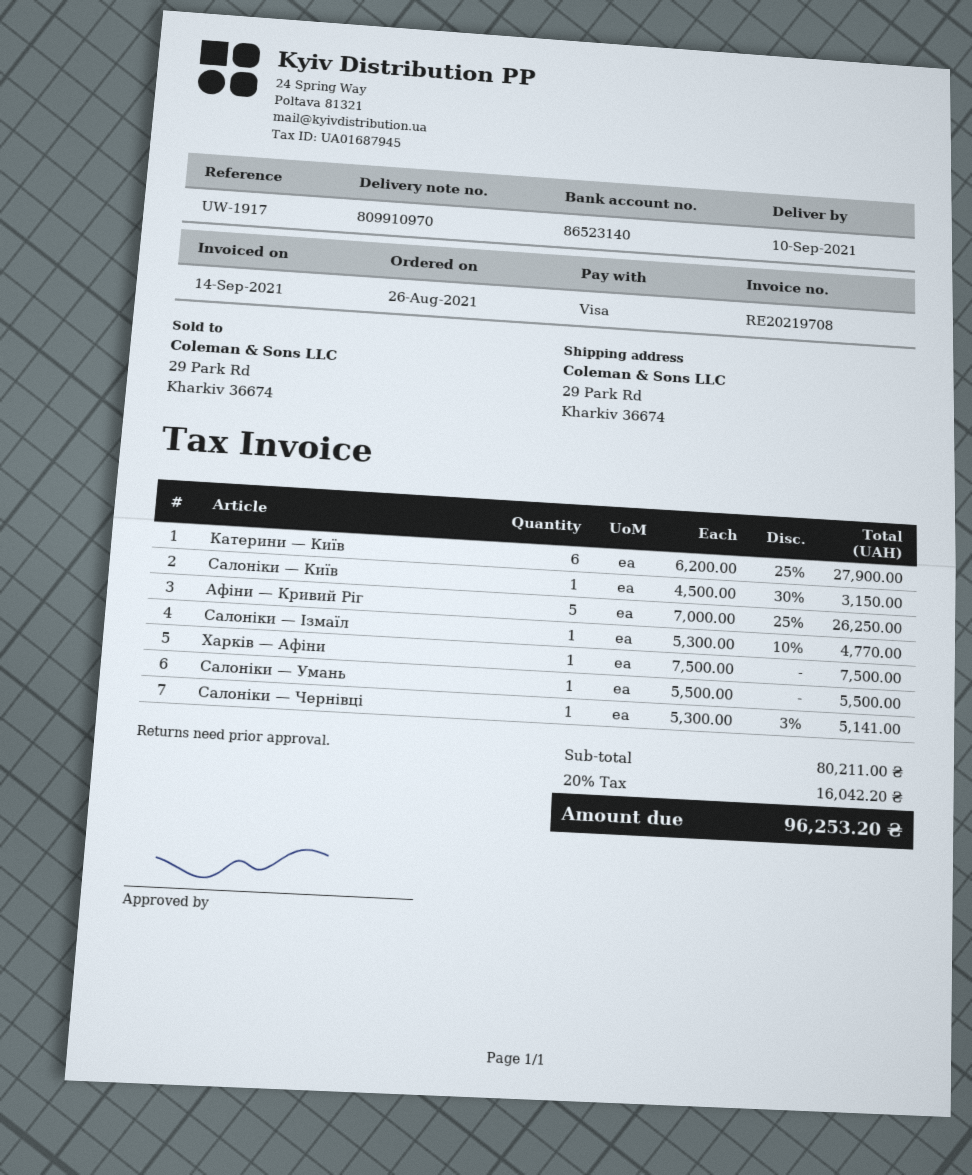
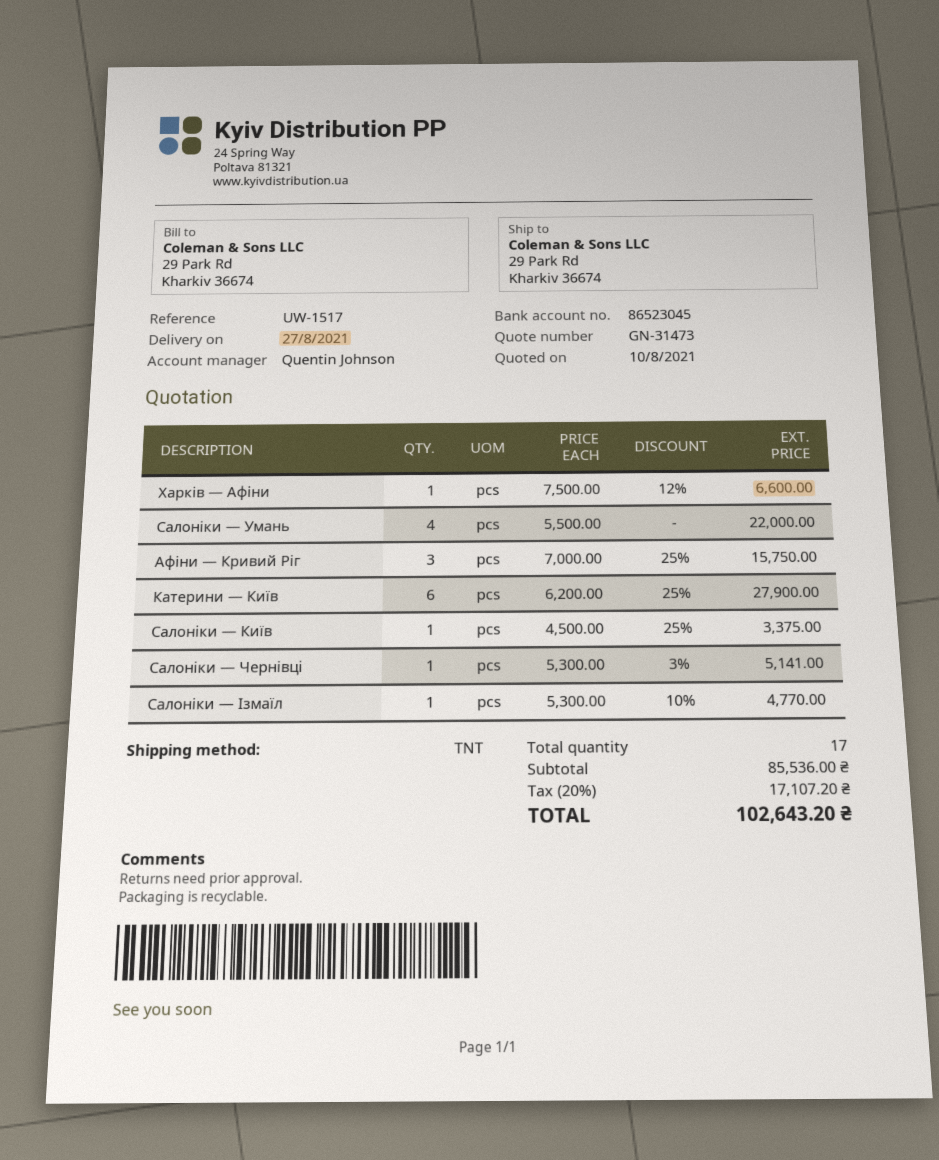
delivery date: 2021-09-10 -> 2021-08-27
reference: UW-1917 -> UW-1517
bank account: 86523140 -> 86523045
Салоніки — Київ: 1 x 4500.00 - 30% = 3150.00 -> 1 x 4500.00 - 25% = 3375.00
Афіни — Кривий Ріг: 5 x 7000.00 - 25% = 26250.00 -> 3 x 7000.00 - 25% = 15750.00
Харків — Афіни: 1 x 7500.00 = 7500.00 -> 1 x 7500.00 - 12% = 6600.00
Салоніки — Умань: 1 x 5500.00 = 5500.00 -> 4 x 5500.00 = 22000.00
subtotal: 80211.00 -> 85536.00
tax: 20% = 16042.20 -> 20% = 17107.20
total: 96253.20 -> 102643.20

